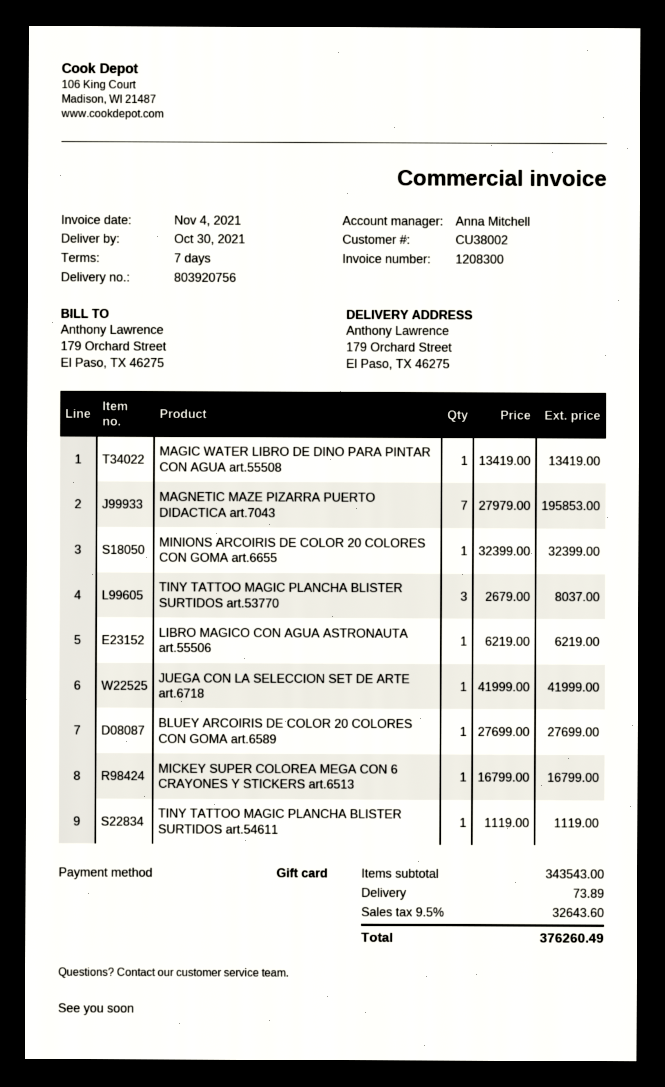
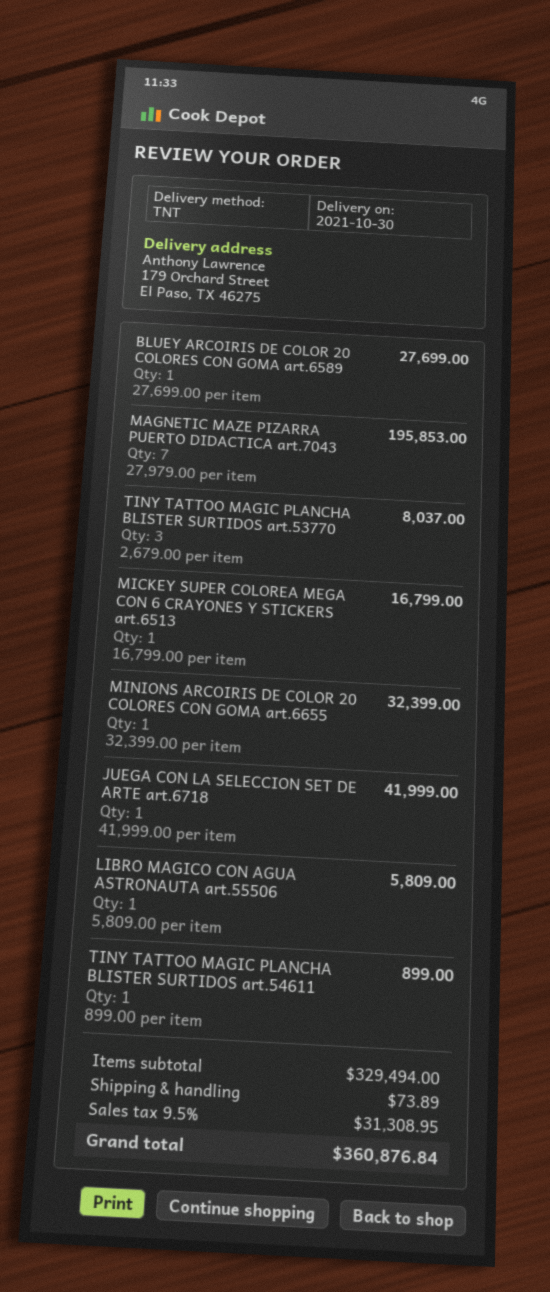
MAGIC WATER LIBRO DE DINO PARA PINTAR CON AGUA art.55508: 1 x 13419.00 = 13419.00 -> none
LIBRO MAGICO CON AGUA ASTRONAUTA art.55506: 1 x 6219.00 = 6219.00 -> 1 x 5809.00 = 5809.00
TINY TATTOO MAGIC PLANCHA BLISTER SURTIDOS art.54611: 1 x 1119.00 = 1119.00 -> 1 x 899.00 = 899.00
subtotal: 343543.00 -> 329494.00
tax: 9.5% = 32643.60 -> 9.5% = 31308.95
total: 376260.49 -> 360876.84

